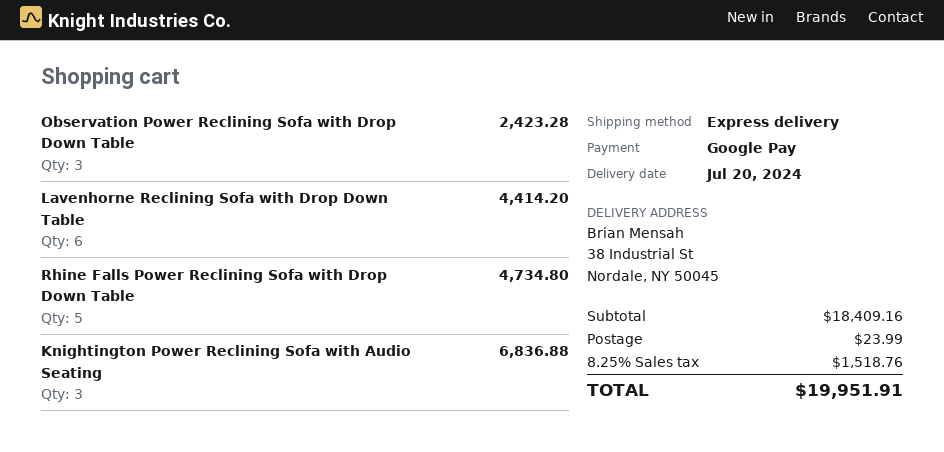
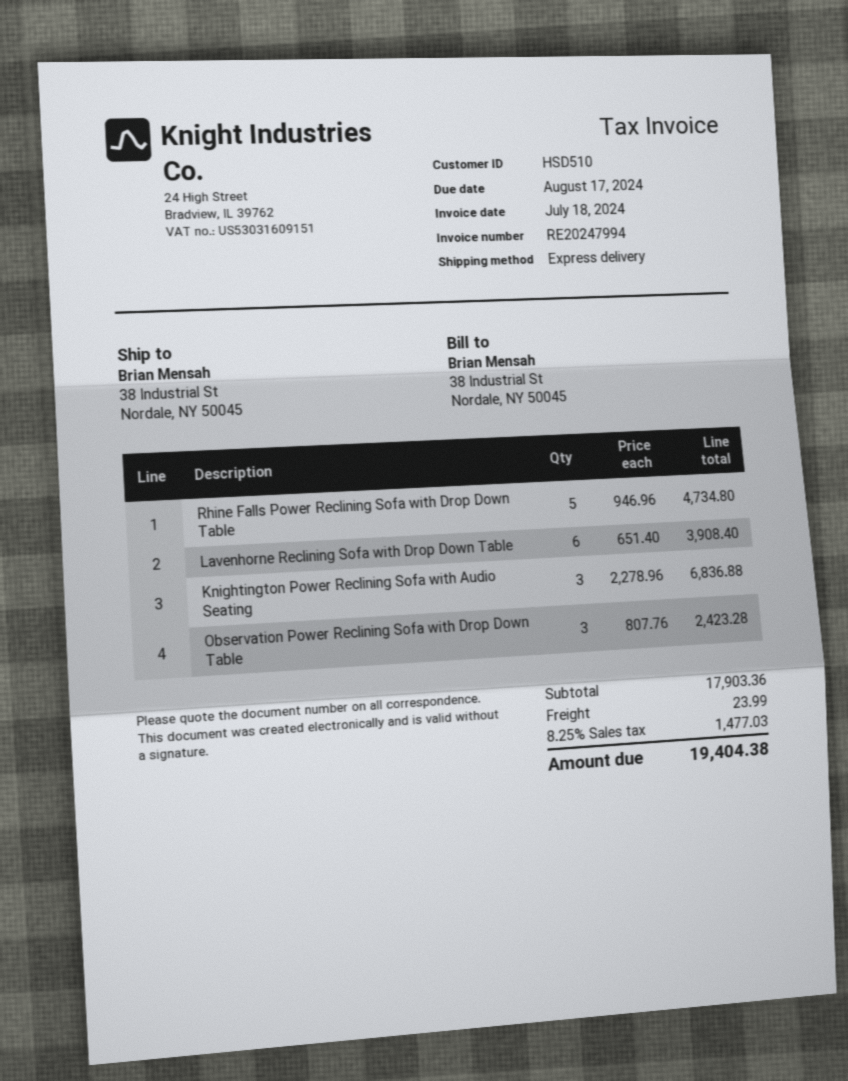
Lavenhorne Reclining Sofa with Drop Down Table: 6 for 4414.20 -> 6 for 3908.40
subtotal: 18409.16 -> 17903.36
tax: 8.25% = 1518.76 -> 8.25% = 1477.03
total: 19951.91 -> 19404.38

